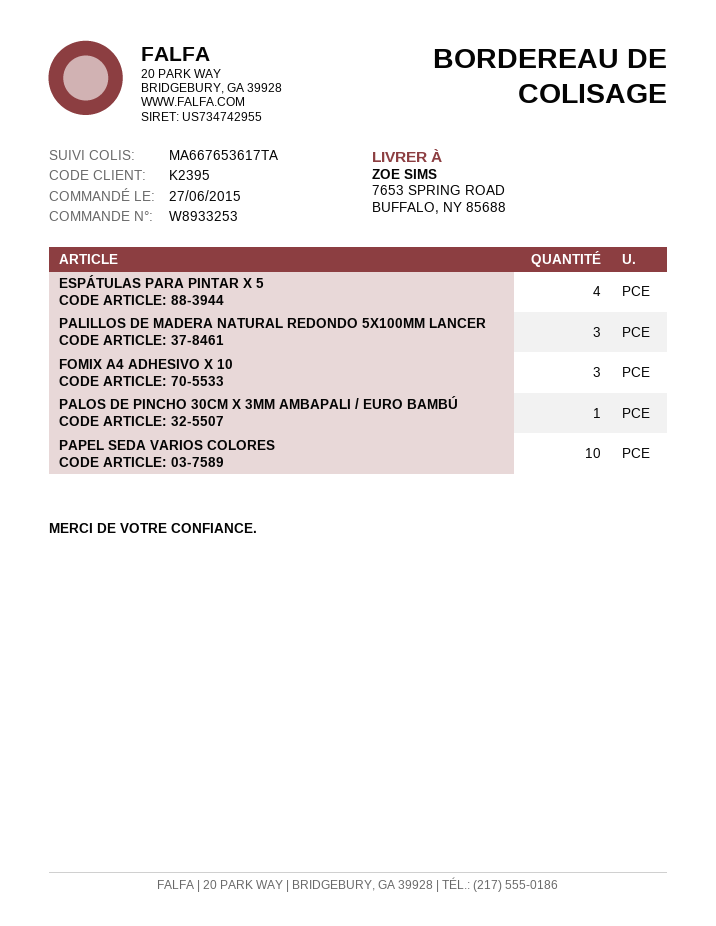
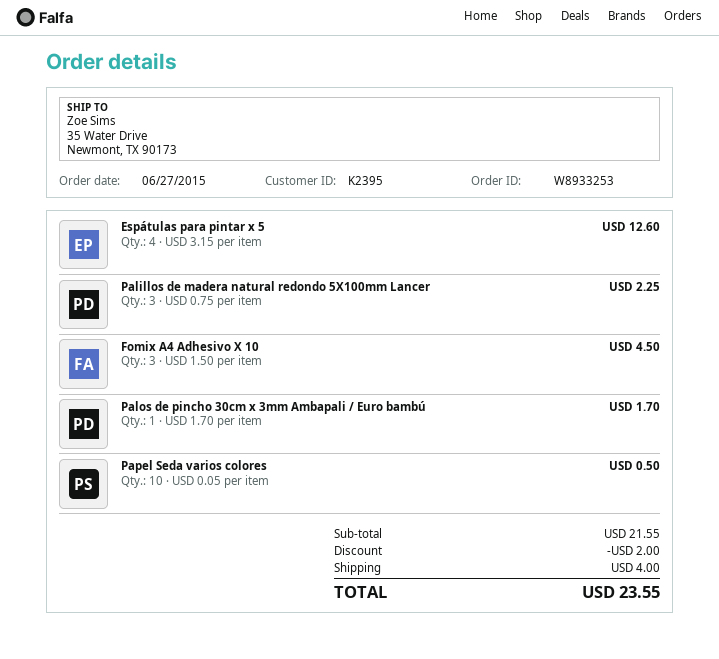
ship to: 7653 SPRING ROAD, BUFFALO, NY 85688 -> 35 Water Drive, Newmont, TX 90173

